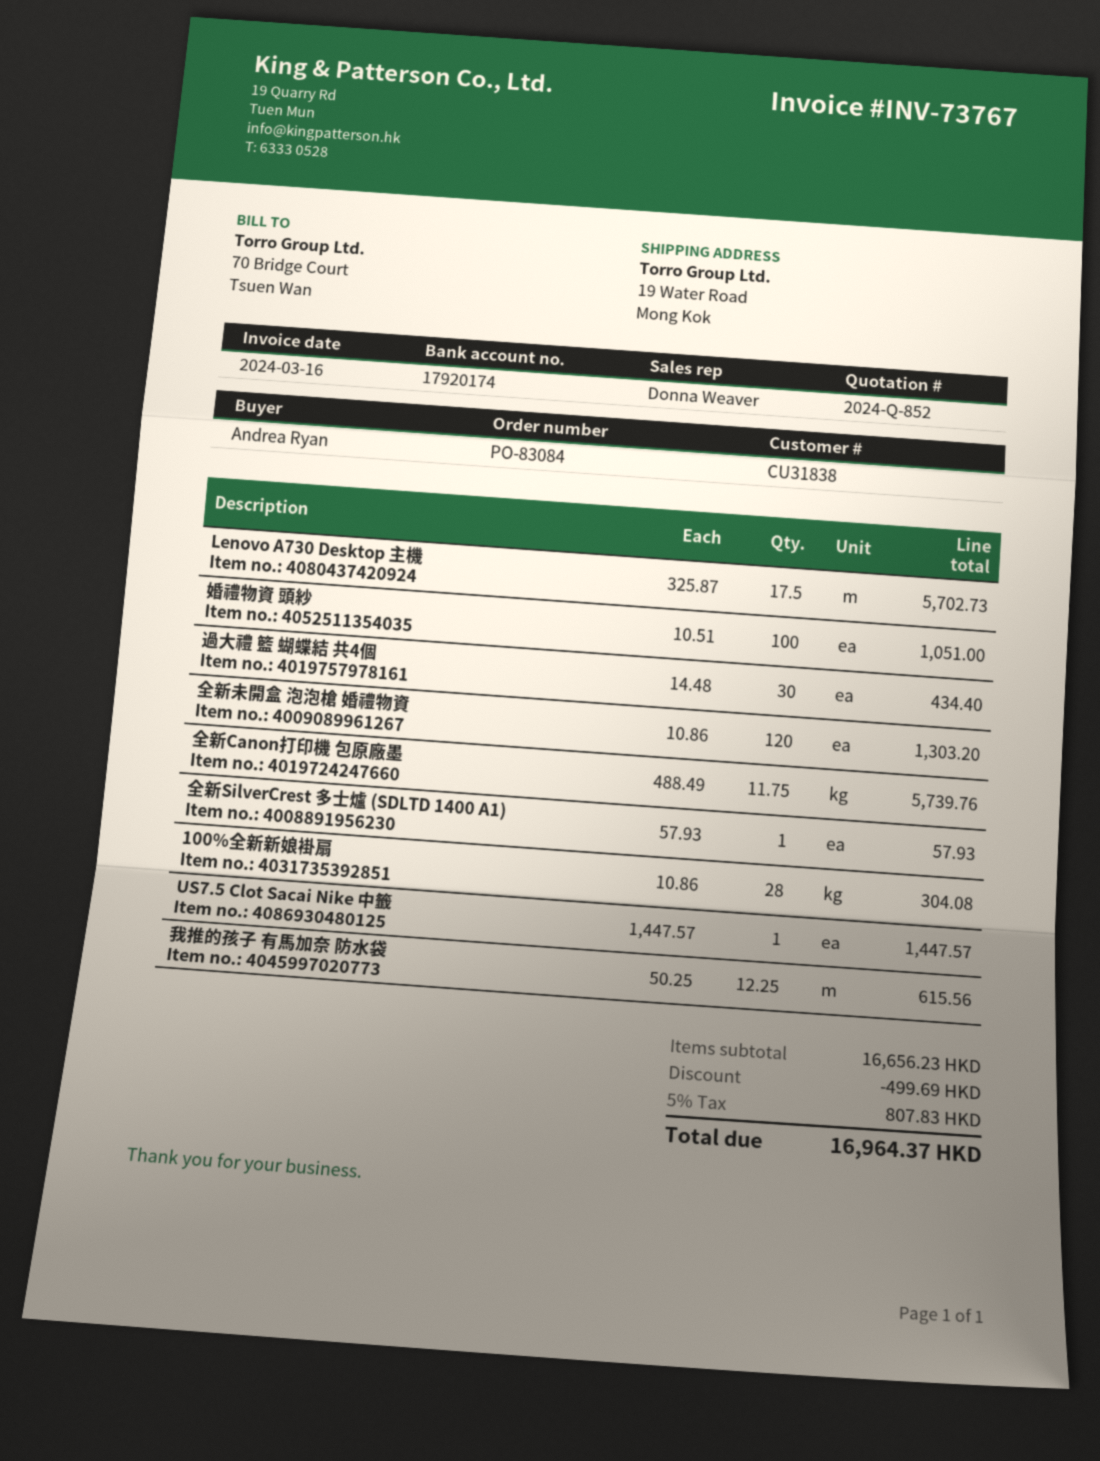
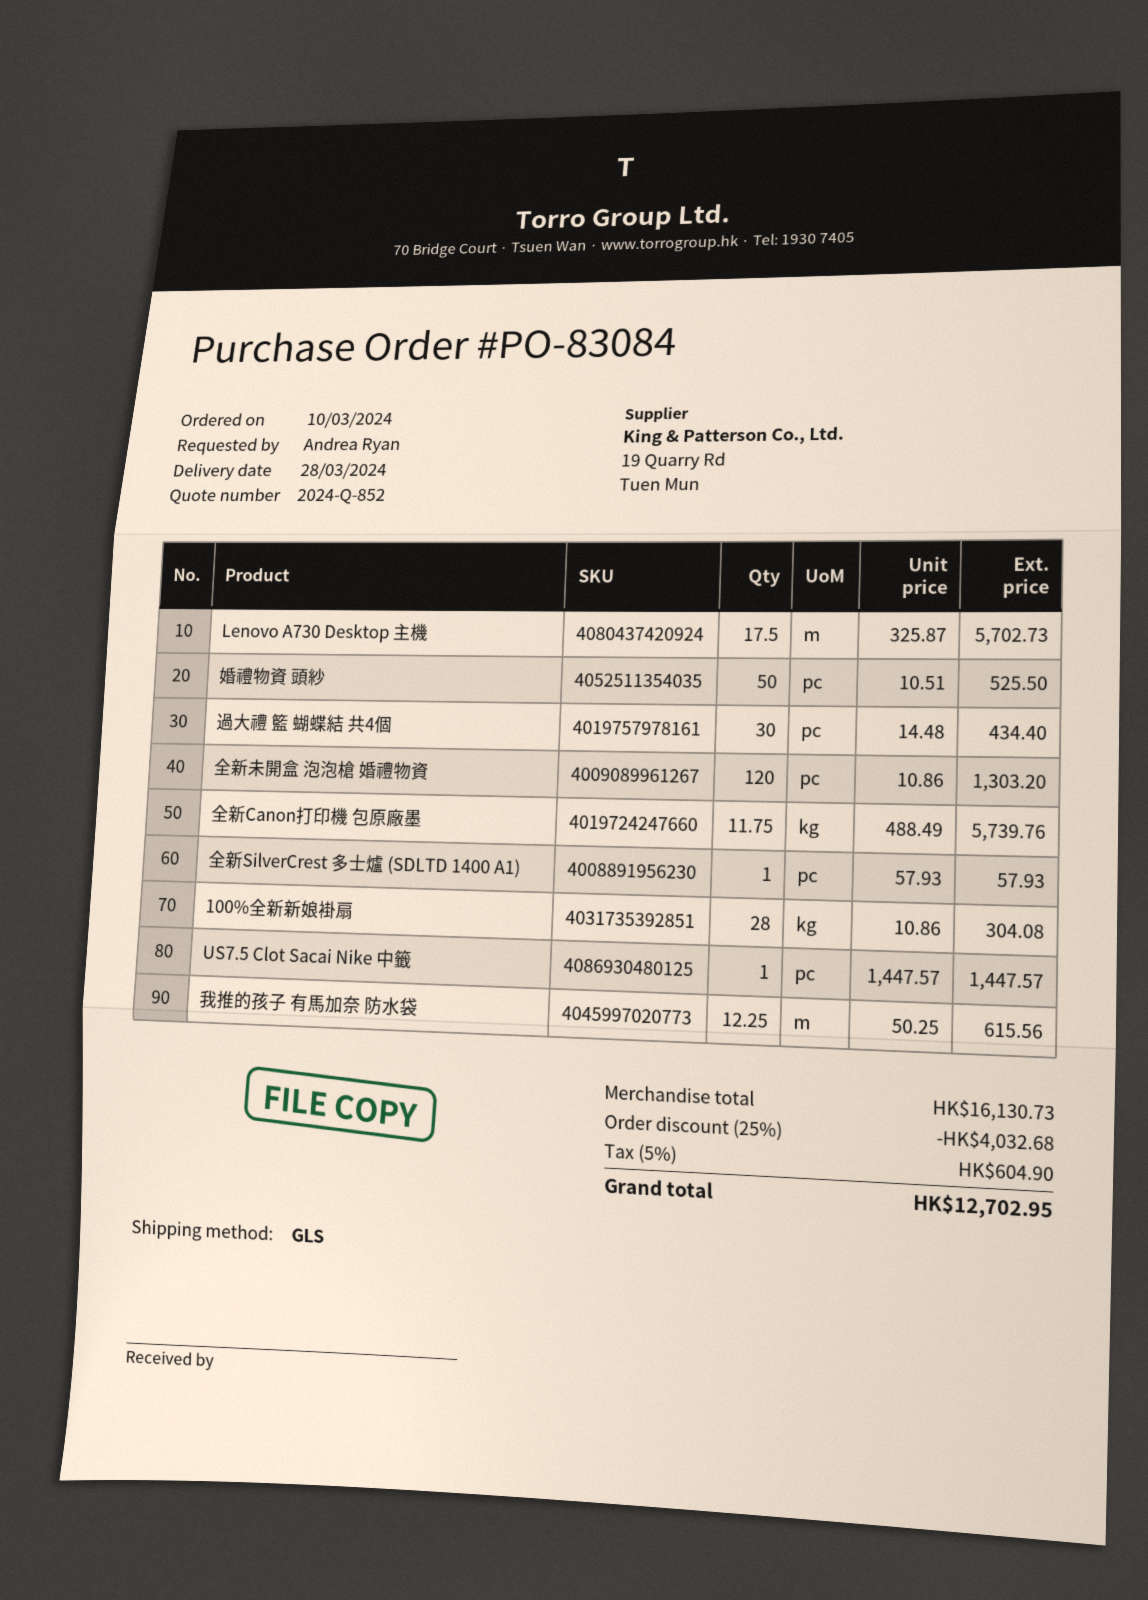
婚禮物資 頭紗: 100 x 10.51 = 1051.00 -> 50 x 10.51 = 525.50
subtotal: 16656.23 -> 16130.73
discount: 499.69 -> 4032.68
tax: 5% = 807.83 -> 5% = 604.90
total: 16964.37 -> 12702.95

